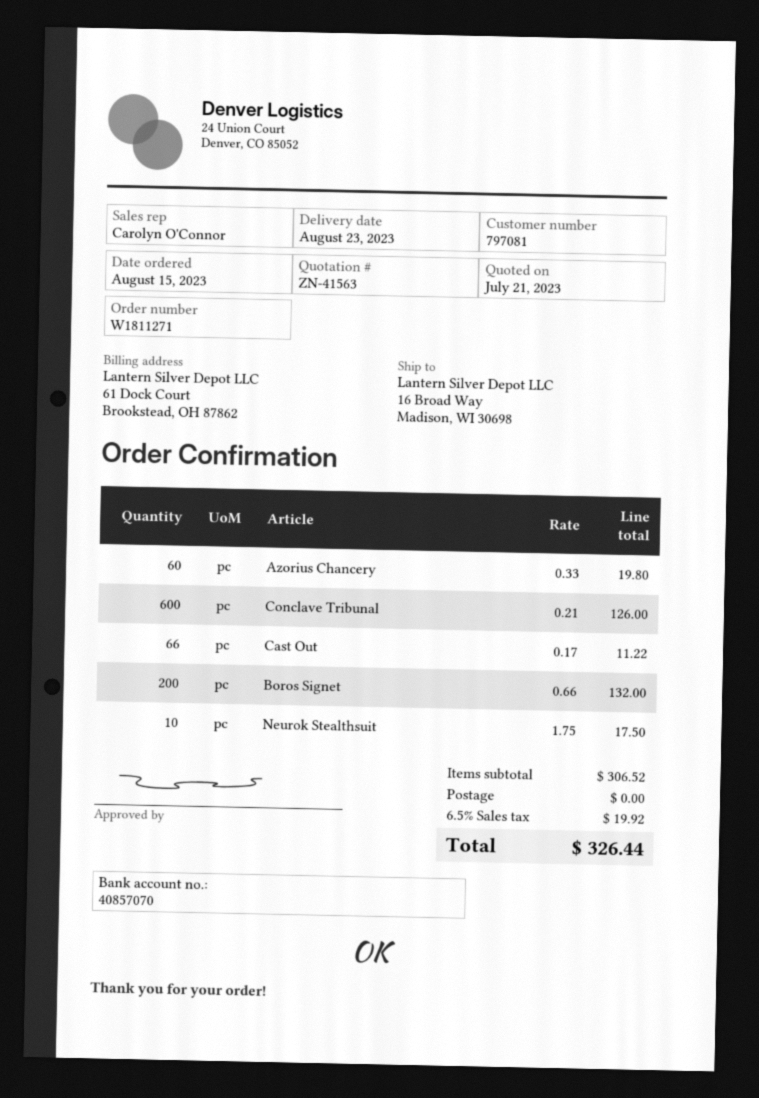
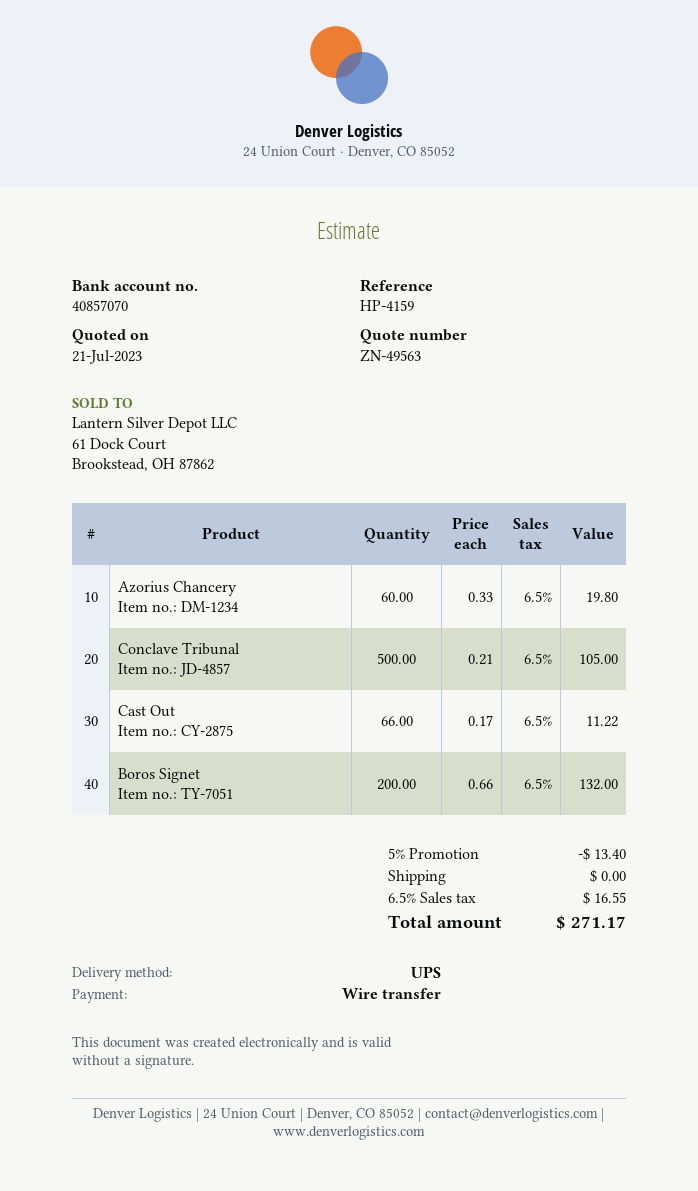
quote number: ZN-41563 -> ZN-49563
Conclave Tribunal: 600 x 0.21 = 126.00 -> 500 x 0.21 = 105.00
Neurok Stealthsuit: 10 x 1.75 = 17.50 -> none
discount: none -> 5% = 13.40
tax: 6.5% = 19.92 -> 6.5% = 16.55
total: 326.44 -> 271.17

